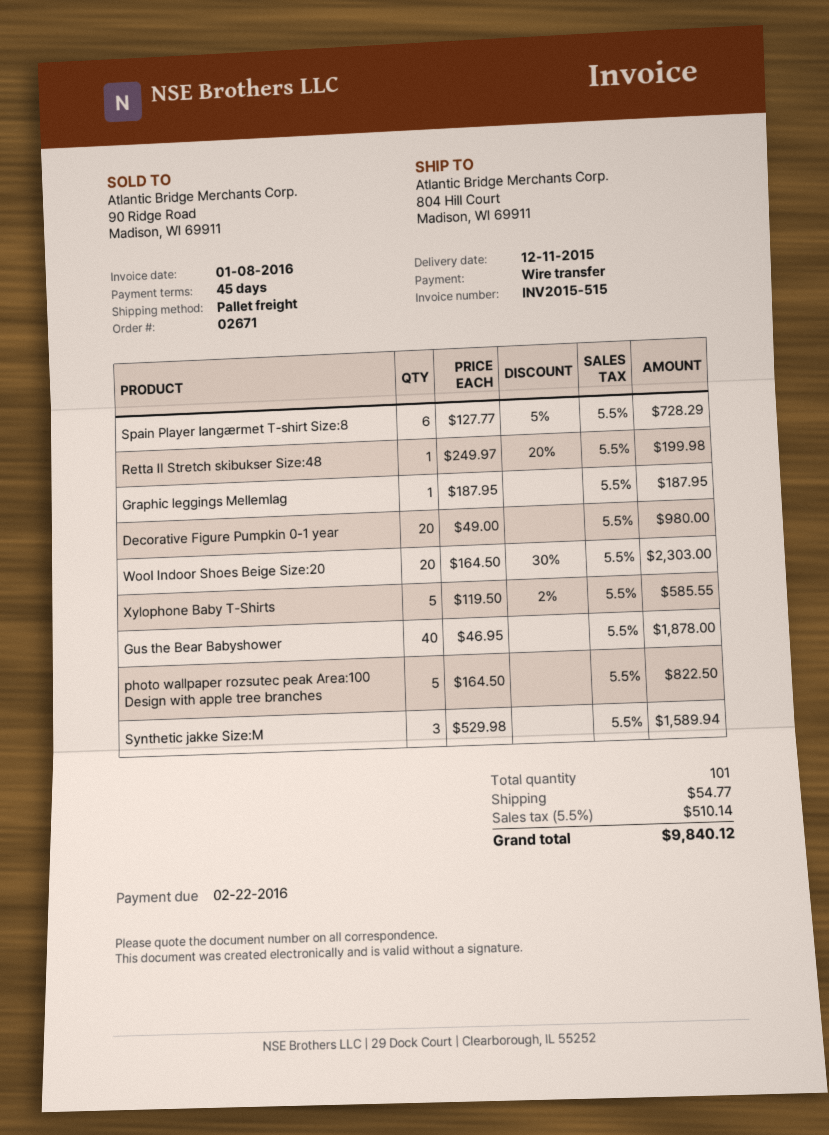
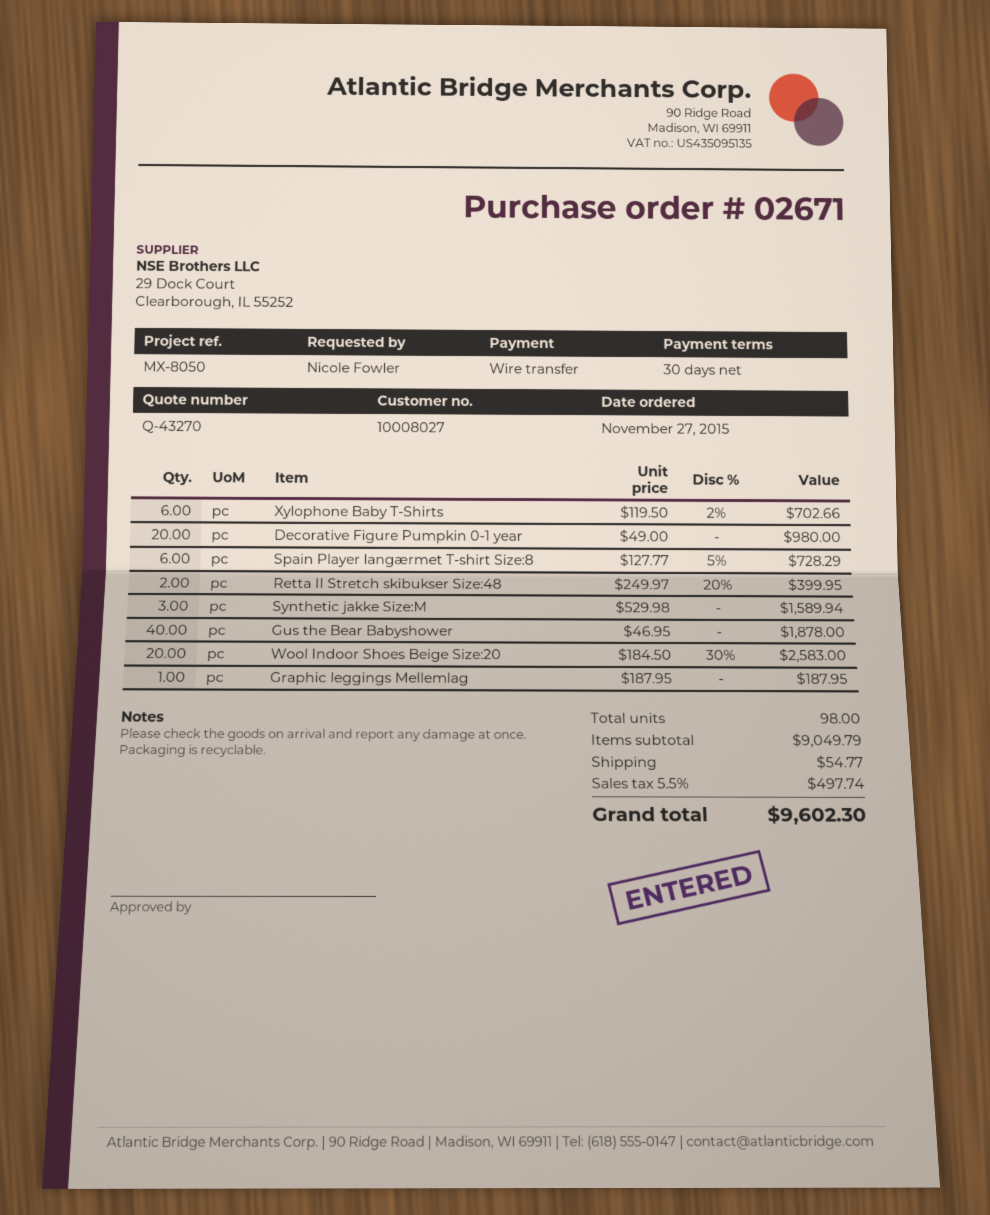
payment terms: 45 days -> 30 days
Retta II Stretch skibukser Size:48: 1 x 249.97 - 20% = 199.98 -> 2 x 249.97 - 20% = 399.95
Wool Indoor Shoes Beige Size:20: 20 x 164.50 - 30% = 2303.00 -> 20 x 184.50 - 30% = 2583.00
Xylophone Baby T-Shirts: 5 x 119.50 - 2% = 585.55 -> 6 x 119.50 - 2% = 702.66
photo wallpaper rozsutec peak Area:100 Design with apple tree branches: 5 x 164.50 = 822.50 -> none
total quantity: 101 -> 98
tax: 5.5% = 510.14 -> 5.5% = 497.74
total: 9840.12 -> 9602.30

